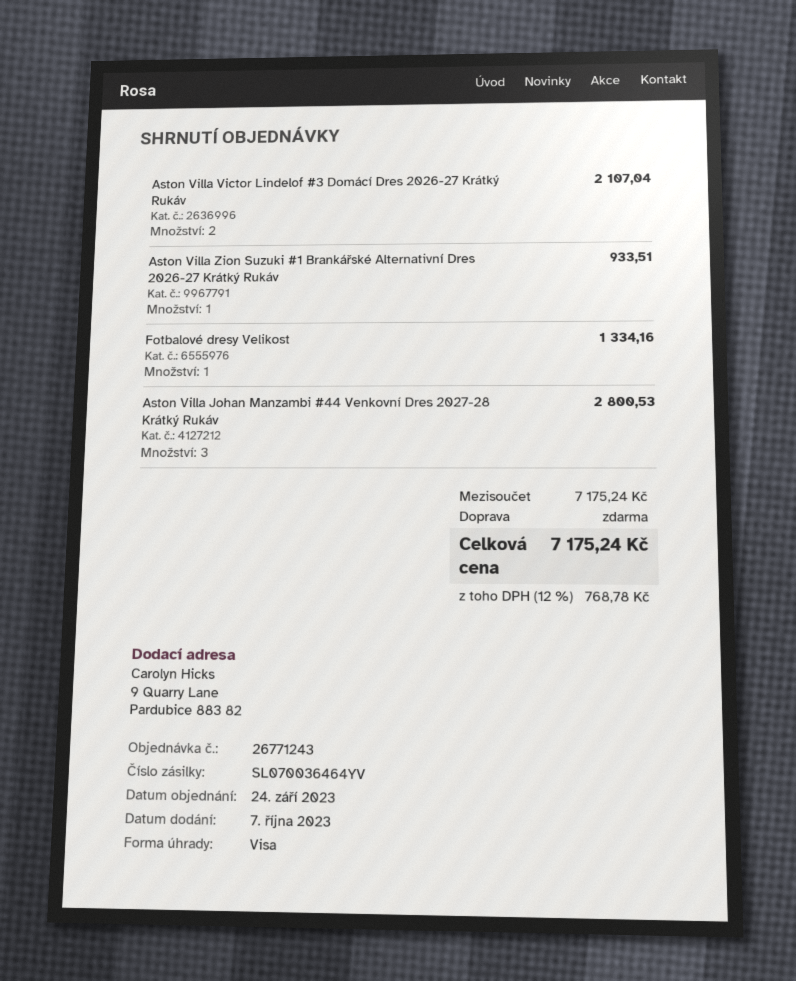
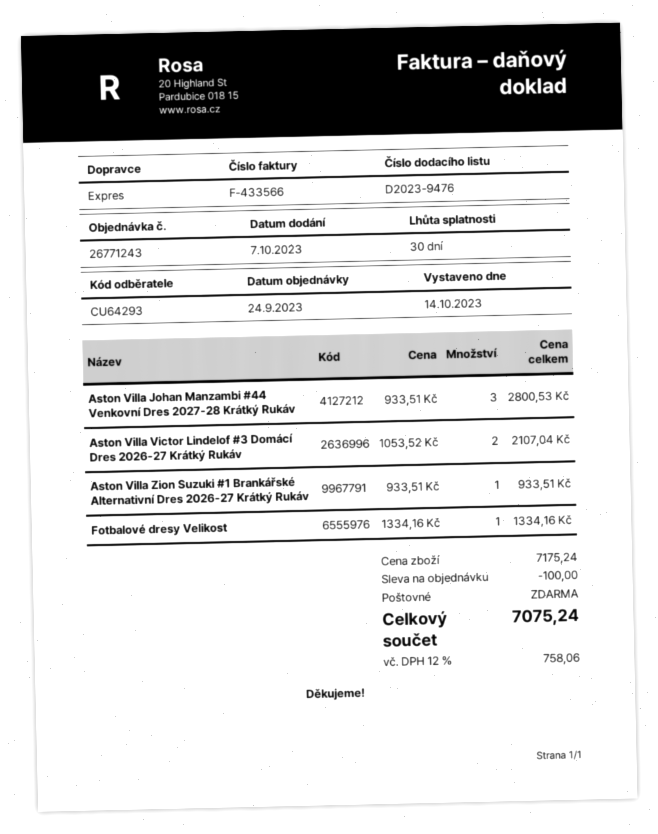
discount: none -> 100.00
tax: 12% = 768.78 -> 12% = 758.06
total: 7175.24 -> 7075.24

